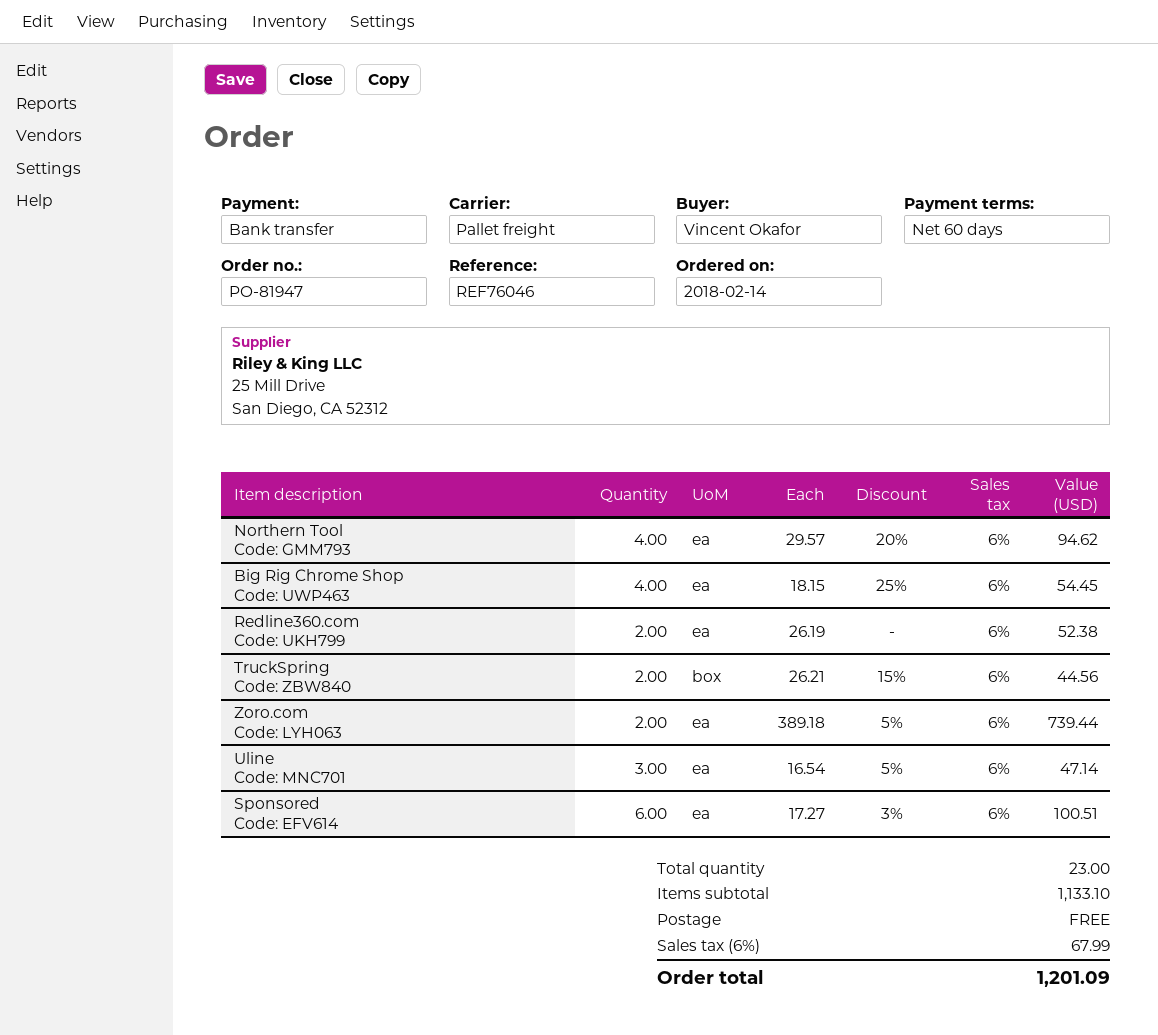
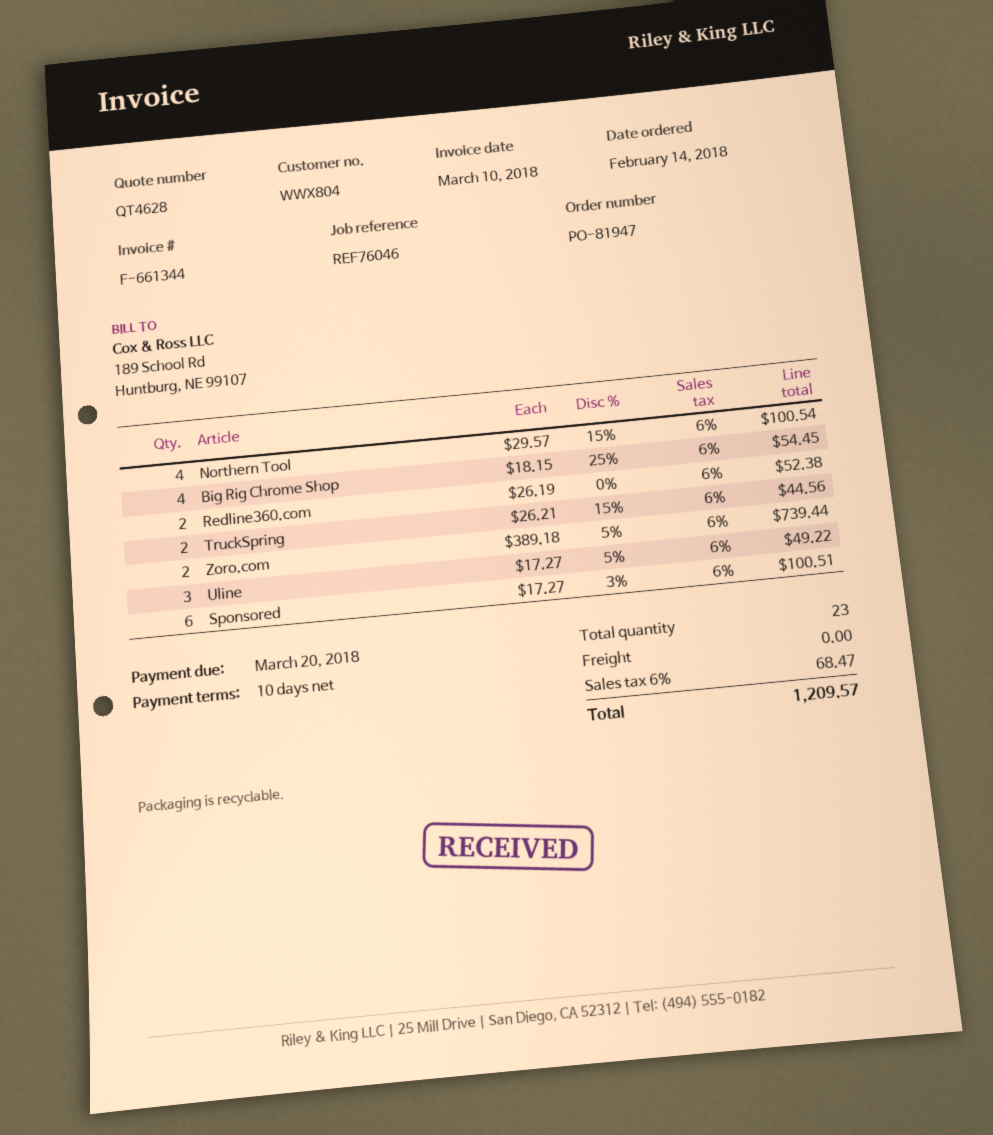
payment terms: 60 days -> 10 days
Northern Tool: 4 x 29.57 - 20% = 94.62 -> 4 x 29.57 - 15% = 100.54
Uline: 3 x 16.54 - 5% = 47.14 -> 3 x 17.27 - 5% = 49.22
tax: 6% = 67.99 -> 6% = 68.47
total: 1201.09 -> 1209.57

